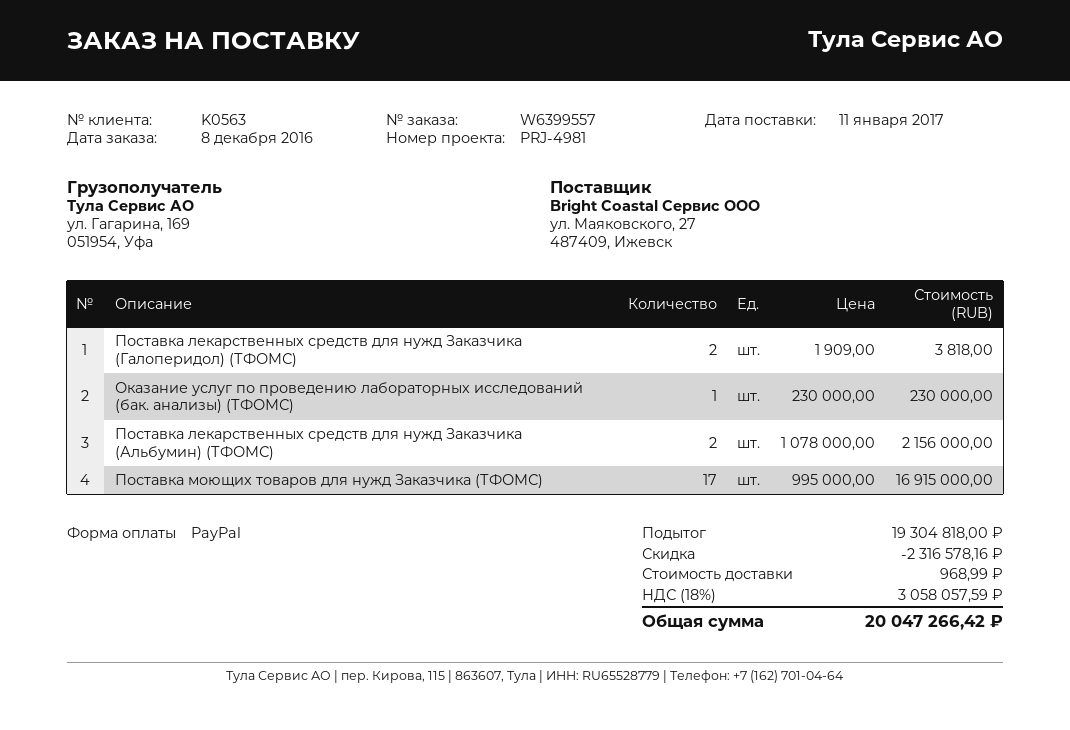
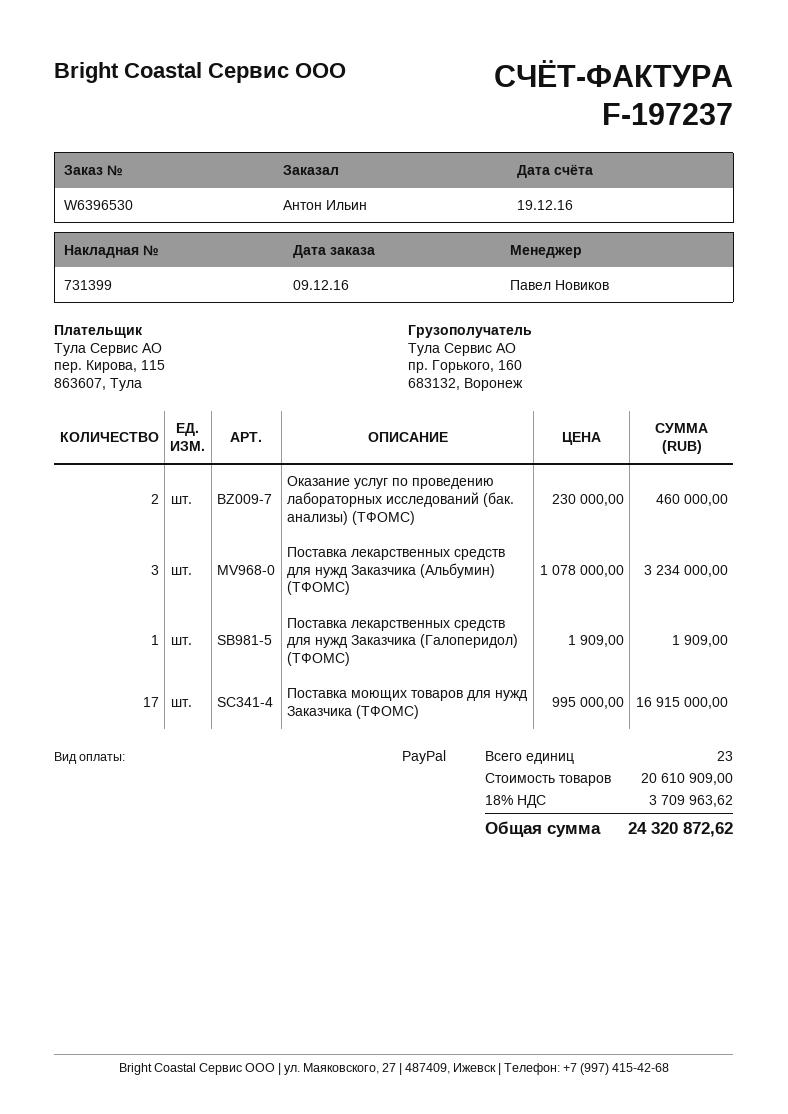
order number: W6399557 -> W6396530
order date: 2016-12-08 -> 2016-12-09
ship to: ул. Гагарина, 169, 051954, Уфа -> пр. Горького, 160, 683132, Воронеж
Поставка лекарственных средств для нужд Заказчика (Галоперидол) (ТФОМС): 2 x 1909.00 = 3818.00 -> 1 x 1909.00 = 1909.00
Оказание услуг по проведению лабораторных исследований (бак. анализы) (ТФОМС): 1 x 230000.00 = 230000.00 -> 2 x 230000.00 = 460000.00
Поставка лекарственных средств для нужд Заказчика (Альбумин) (ТФОМС): 2 x 1078000.00 = 2156000.00 -> 3 x 1078000.00 = 3234000.00
subtotal: 19304818.00 -> 20610909.00
discount: 2316578.16 -> none
shipping: 968.99 -> none
tax: 18% = 3058057.59 -> 18% = 3709963.62
total: 20047266.42 -> 24320872.62

